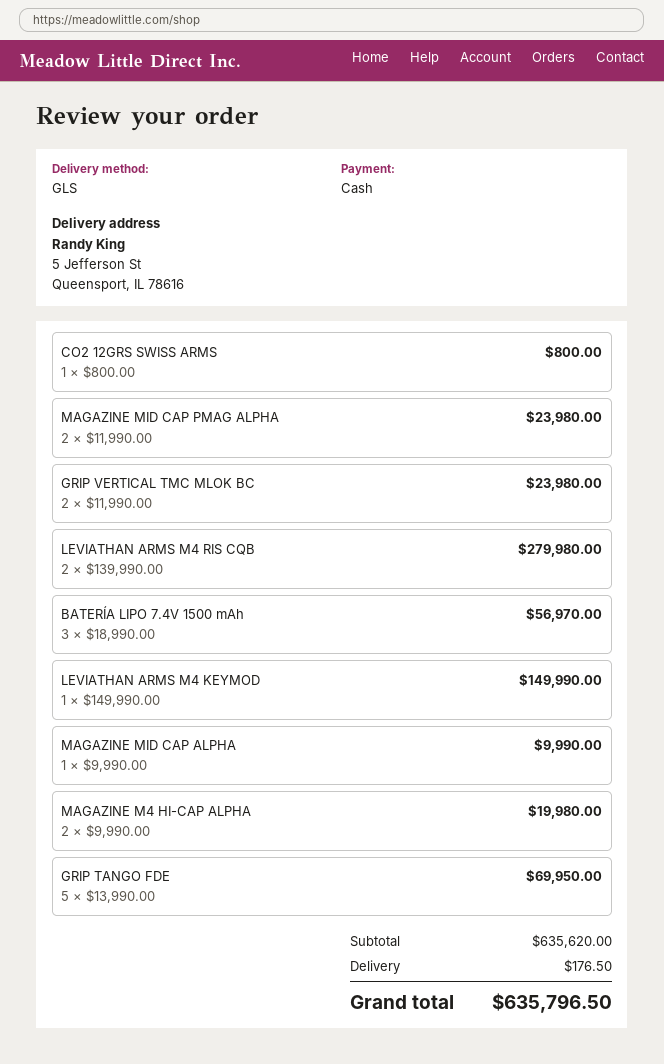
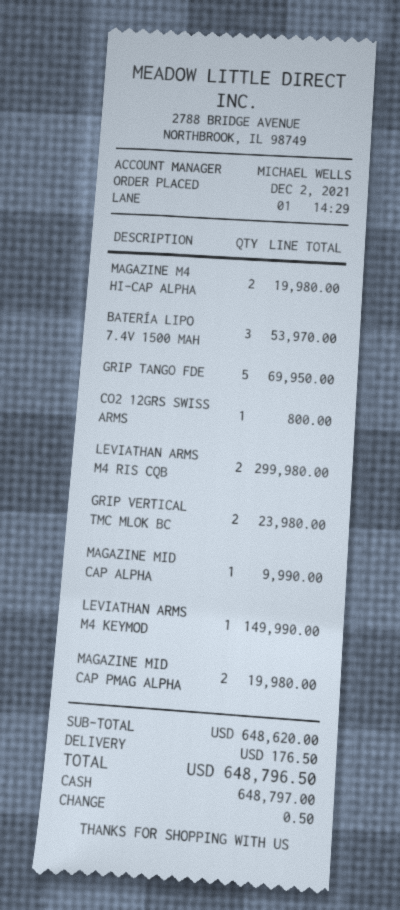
MAGAZINE MID CAP PMAG ALPHA: 2 for 23980.00 -> 2 for 19980.00
LEVIATHAN ARMS M4 RIS CQB: 2 for 279980.00 -> 2 for 299980.00
BATERÍA LIPO 7.4V 1500 mAh: 3 for 56970.00 -> 3 for 53970.00
subtotal: 635620.00 -> 648620.00
total: 635796.50 -> 648796.50

